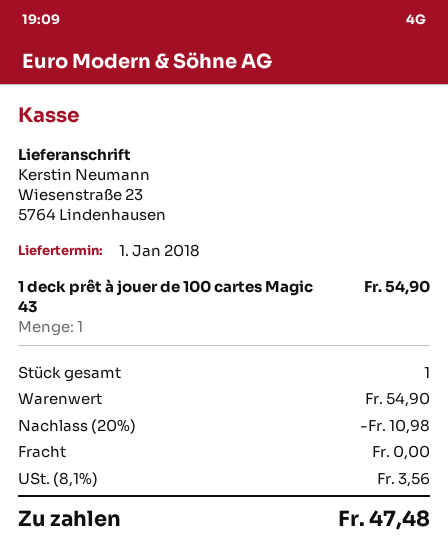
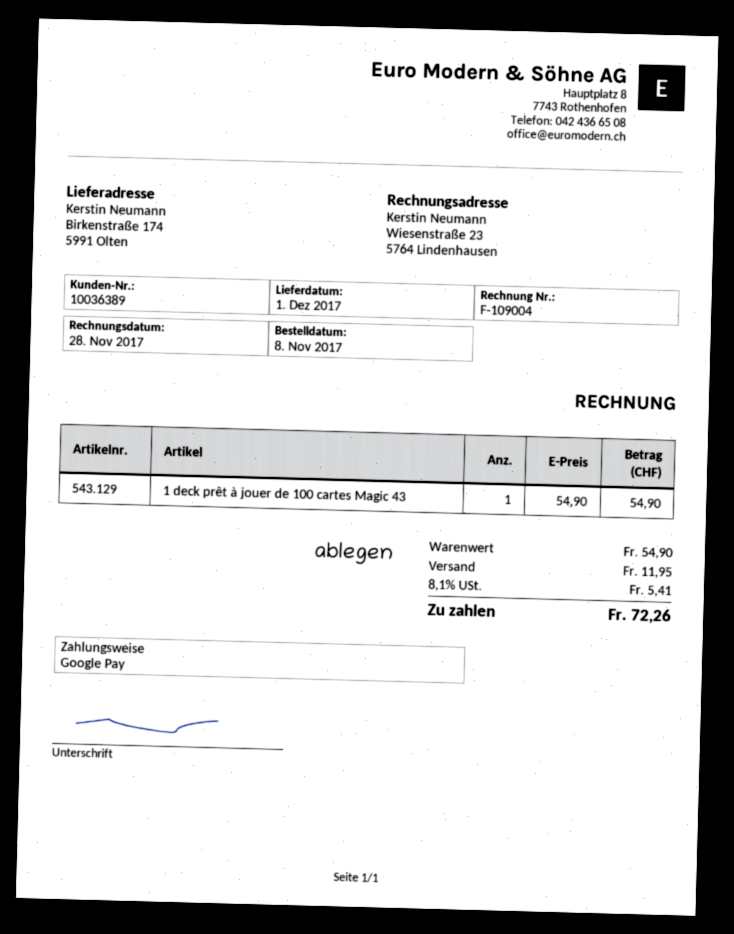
delivery date: 2018-01-01 -> 2017-12-01
ship to: Wiesenstraße 23, 5764 Lindenhausen -> Birkenstraße 174, 5991 Olten
discount: 20% = 10.98 -> none
shipping: 0.00 -> 11.95
tax: 8.1% = 3.56 -> 8.1% = 5.41
total: 47.48 -> 72.26

